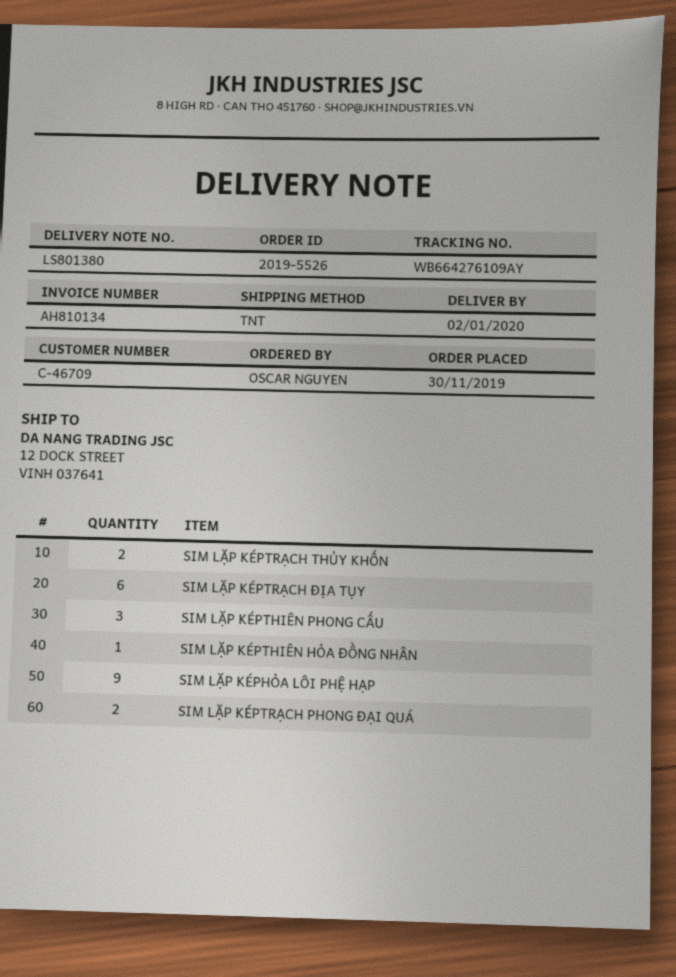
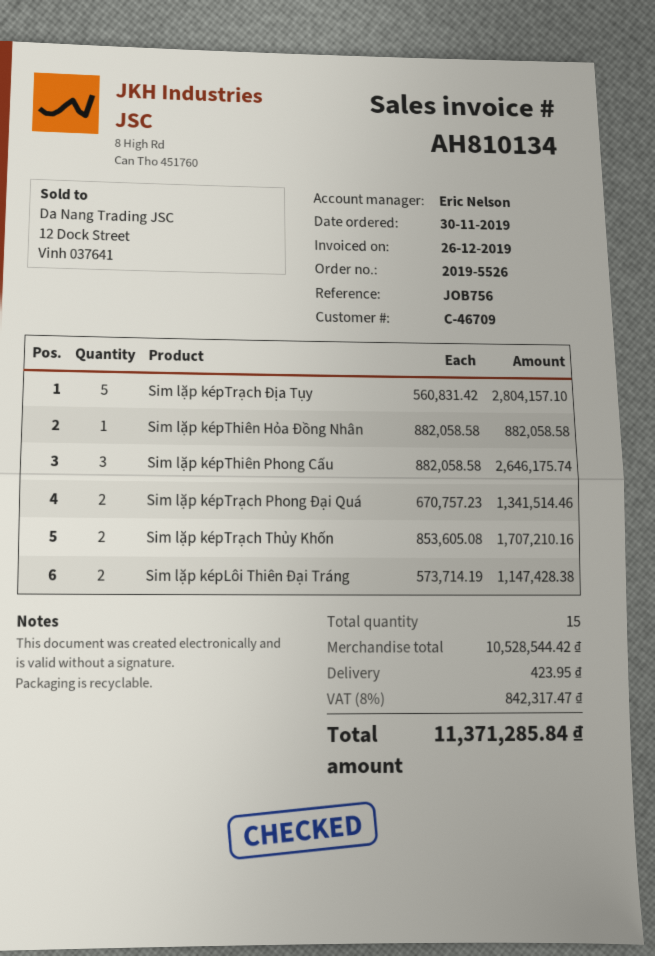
SIM LẶP KÉPTRẠCH ĐỊA TỤY: 6 -> 5
SIM LẶP KÉPHỎA LÔI PHỆ HẠP: 9 -> none
Sim lặp képLôi Thiên Đại Tráng: none -> 2

